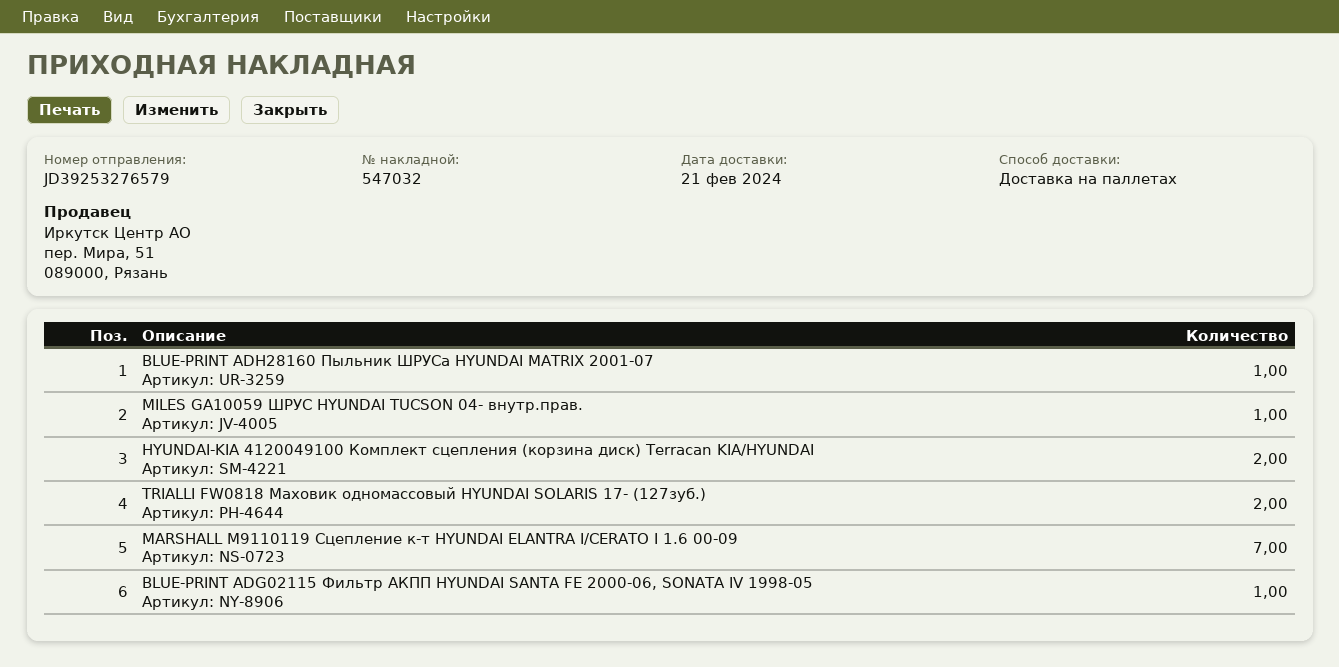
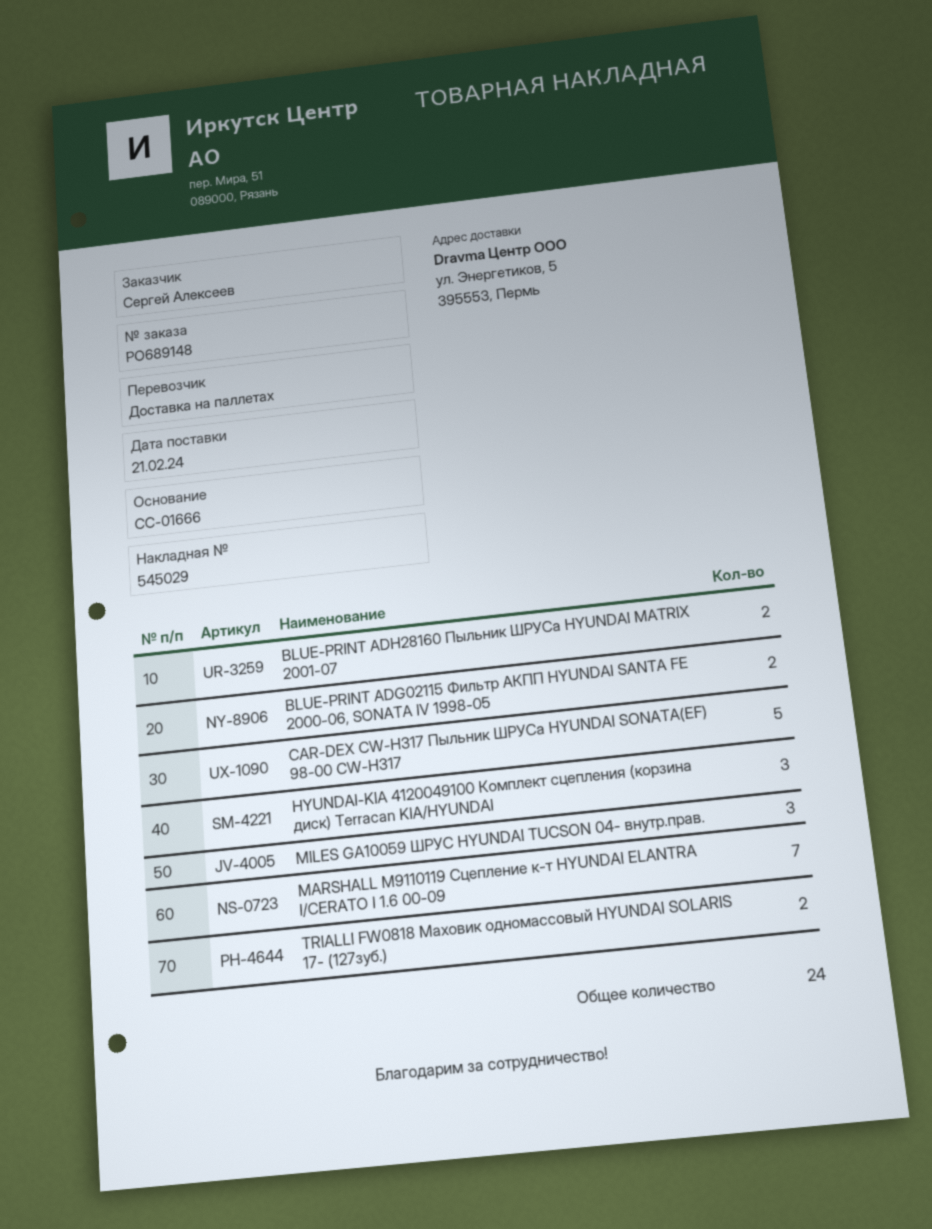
delivery note number: 547032 -> 545029
BLUE-PRINT ADH28160 Пыльник ШРУСа HYUNDAI MATRIX 2001-07: 1 -> 2
MILES GA10059 ШРУС HYUNDAI TUCSON 04- внутр.прав.: 1 -> 3
HYUNDAI-KIA 4120049100 Комплект сцепления (корзина диск) Terracan KIA/HYUNDAI: 2 -> 3
BLUE-PRINT ADG02115 Фильтр АКПП HYUNDAI SANTA FE 2000-06, SONATA IV 1998-05: 1 -> 2
CAR-DEX CW-H317 Пыльник ШРУСа HYUNDAI SONATA(EF) 98-00 CW-H317: none -> 5

